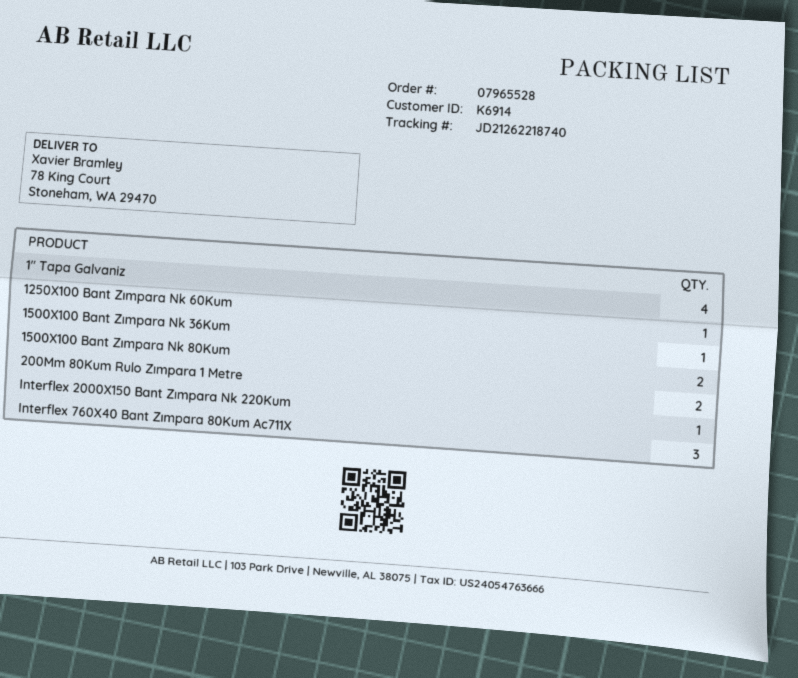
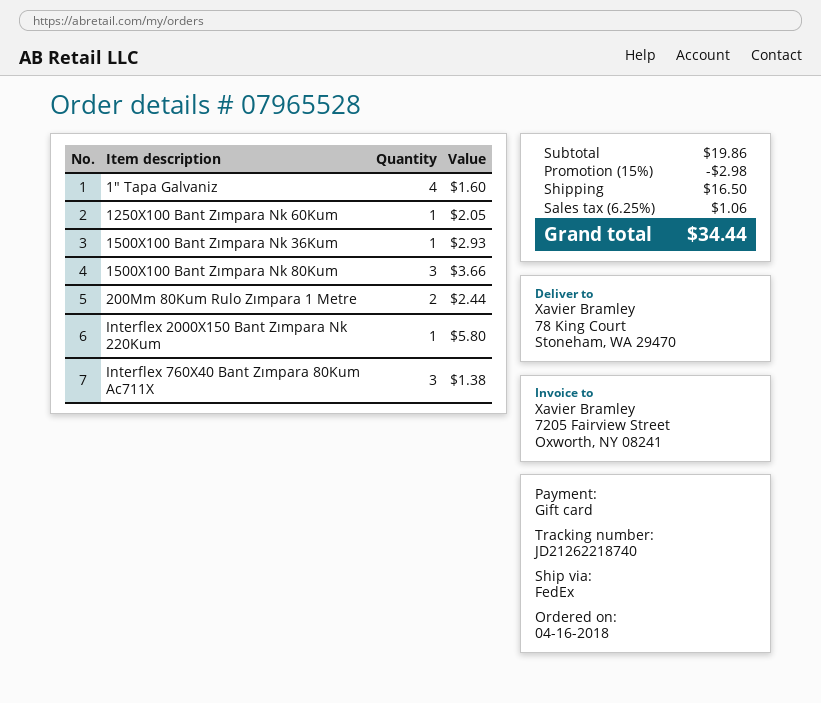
1500X100 Bant Zımpara Nk 80Kum: 2 -> 3

